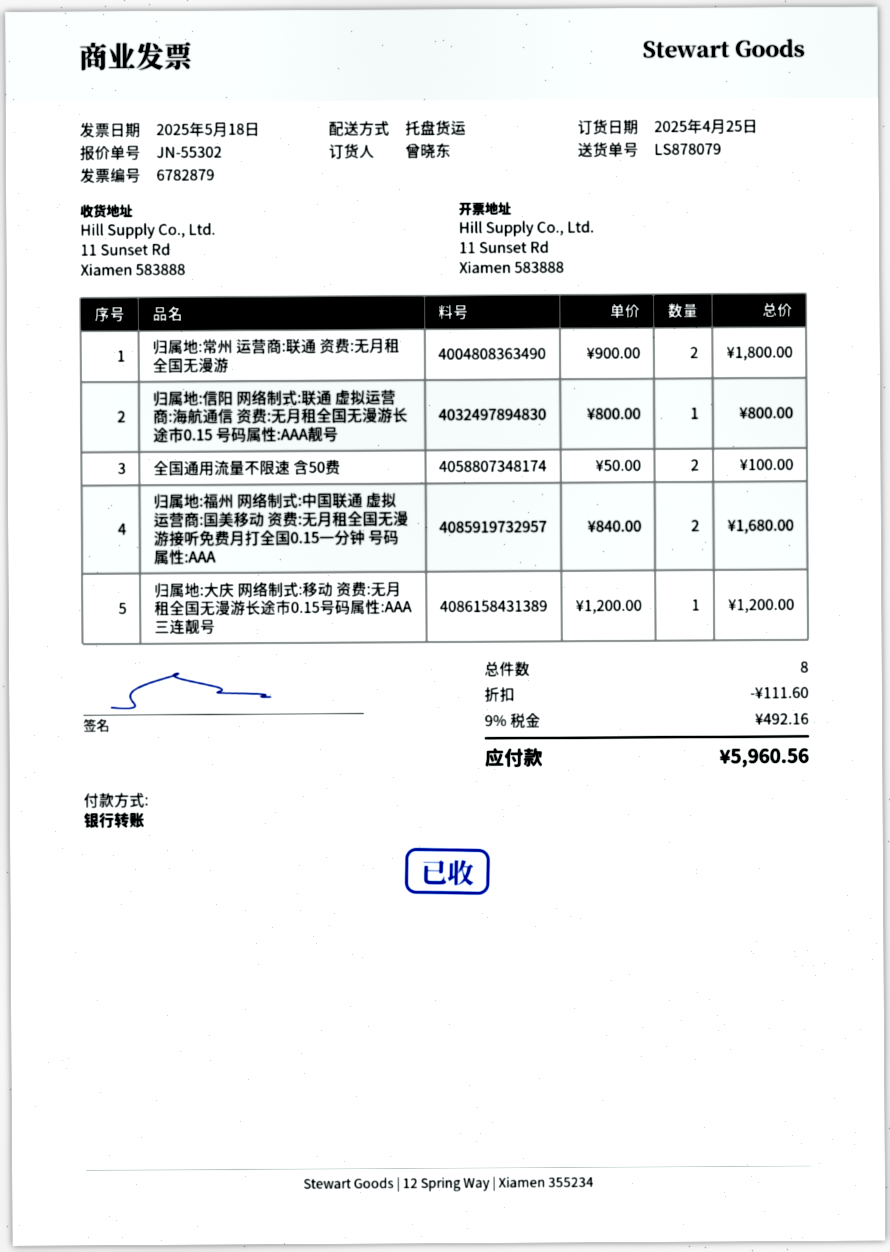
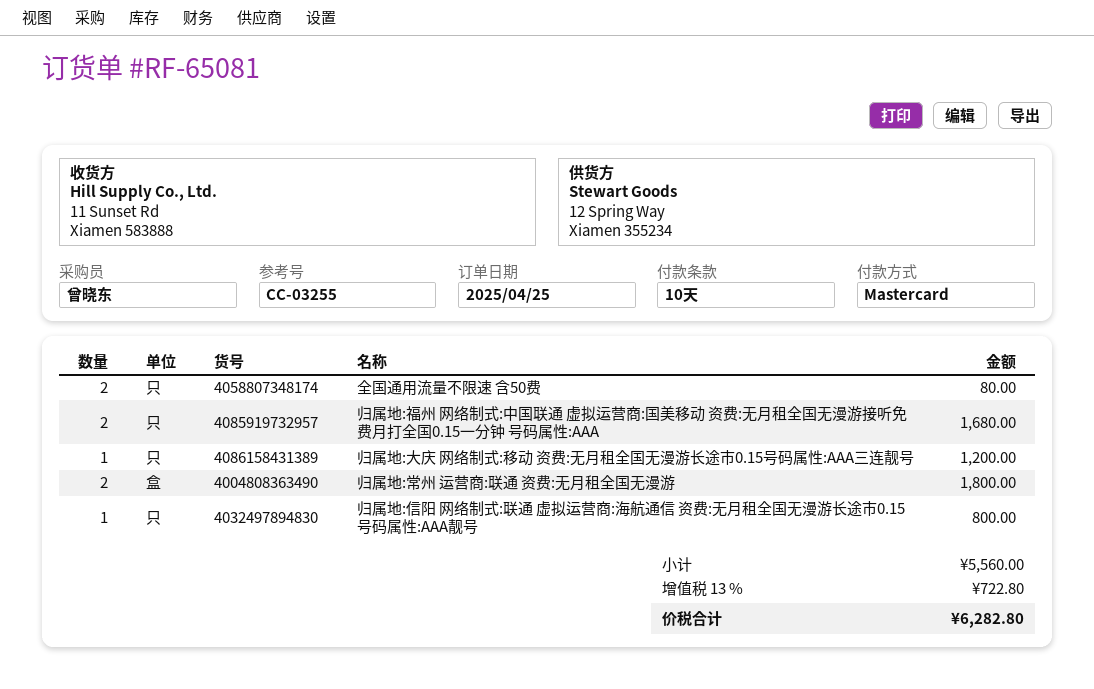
payment method: bank transfer -> Mastercard
全国通用流量不限速 含50费: 2 for 100.00 -> 2 for 80.00
discount: 111.60 -> none
tax: 9% = 492.16 -> 13% = 722.80
total: 5960.56 -> 6282.80

